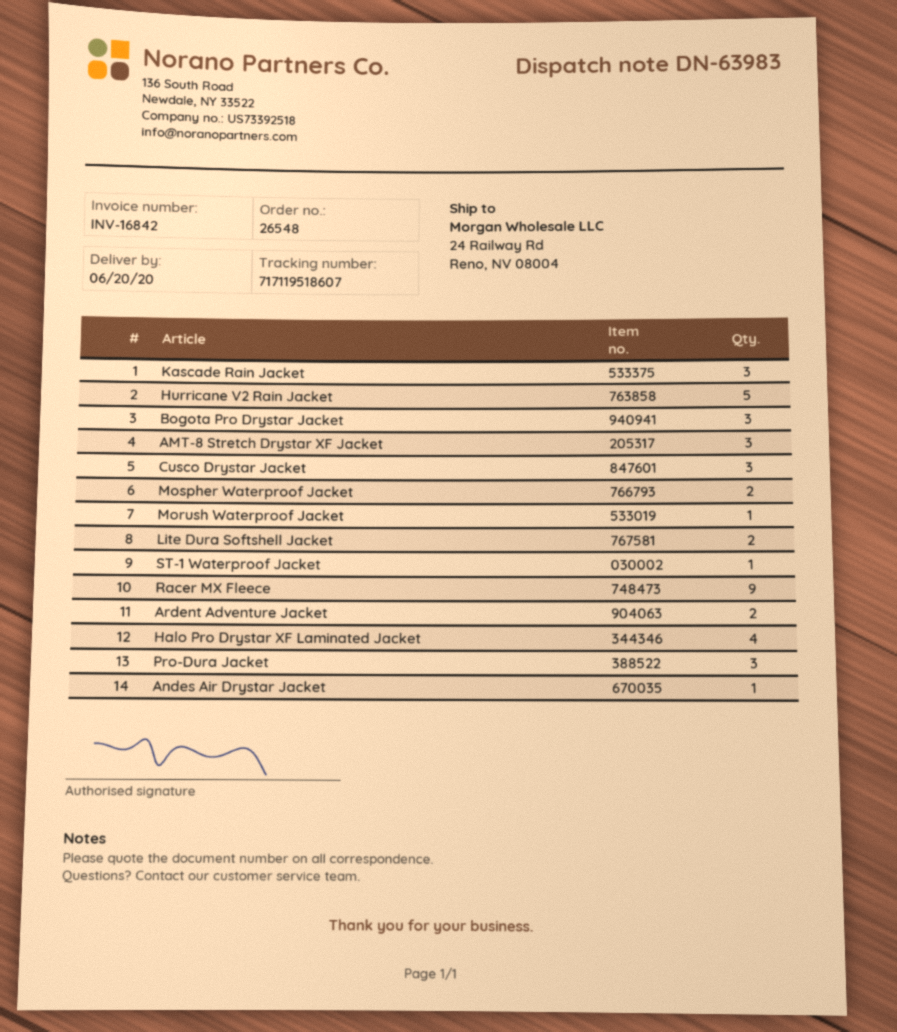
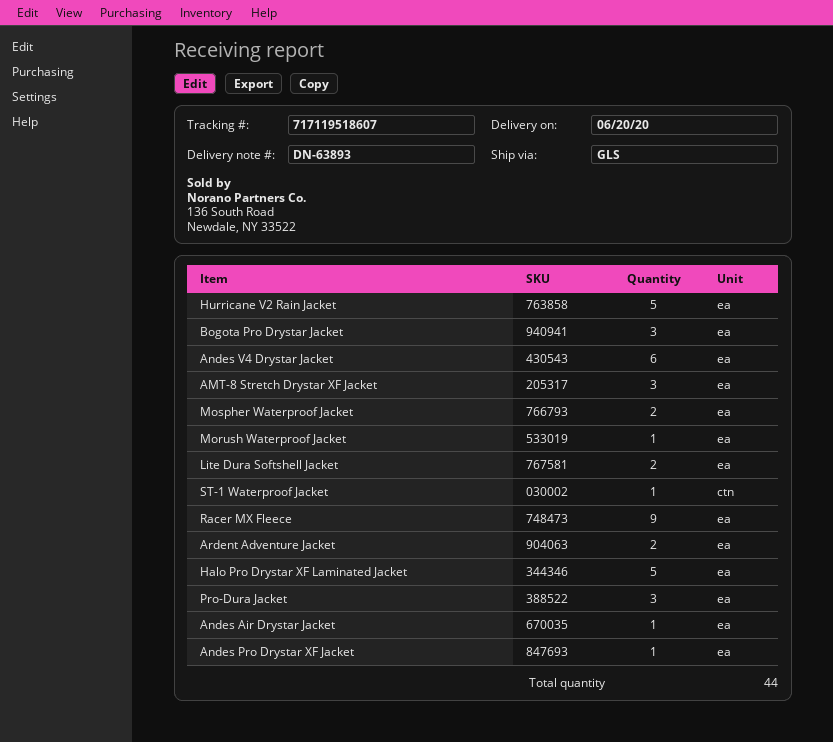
delivery note number: DN-63983 -> DN-63893
Kascade Rain Jacket: 3 -> none
Cusco Drystar Jacket: 3 -> none
Halo Pro Drystar XF Laminated Jacket: 4 -> 5
Andes V4 Drystar Jacket: none -> 6
Andes Pro Drystar XF Jacket: none -> 1

